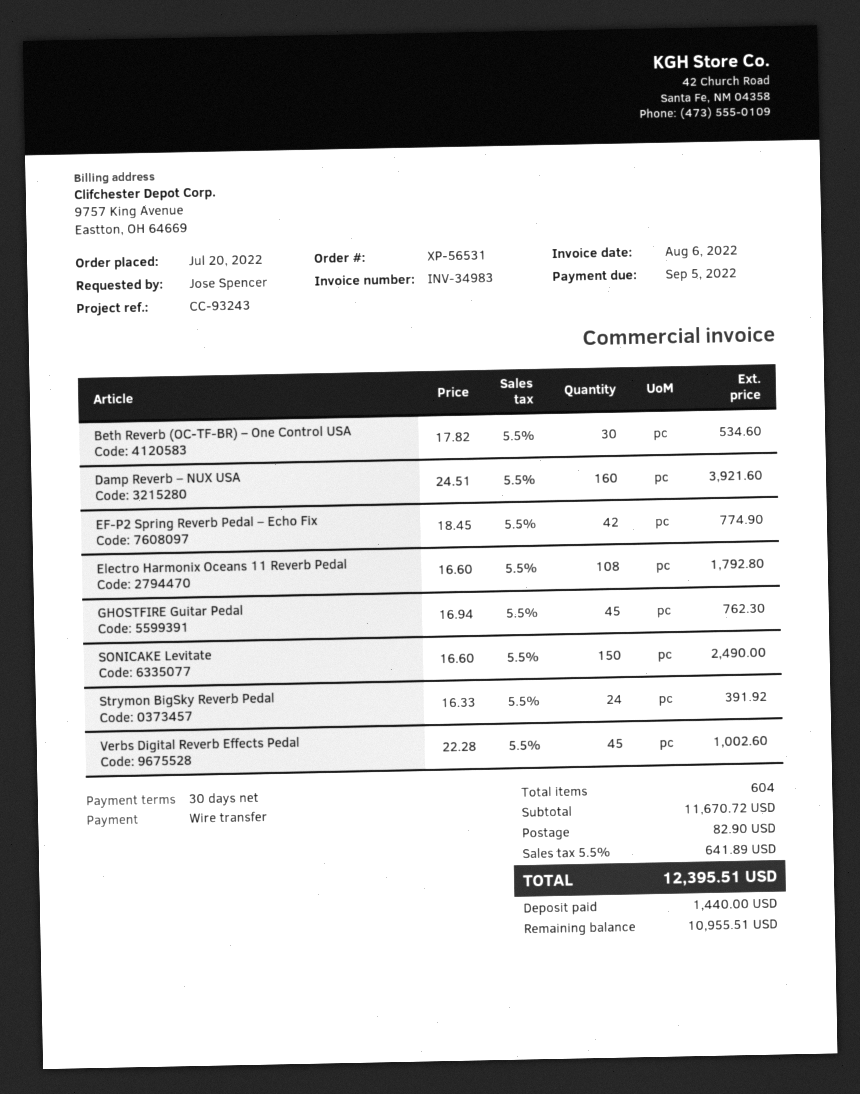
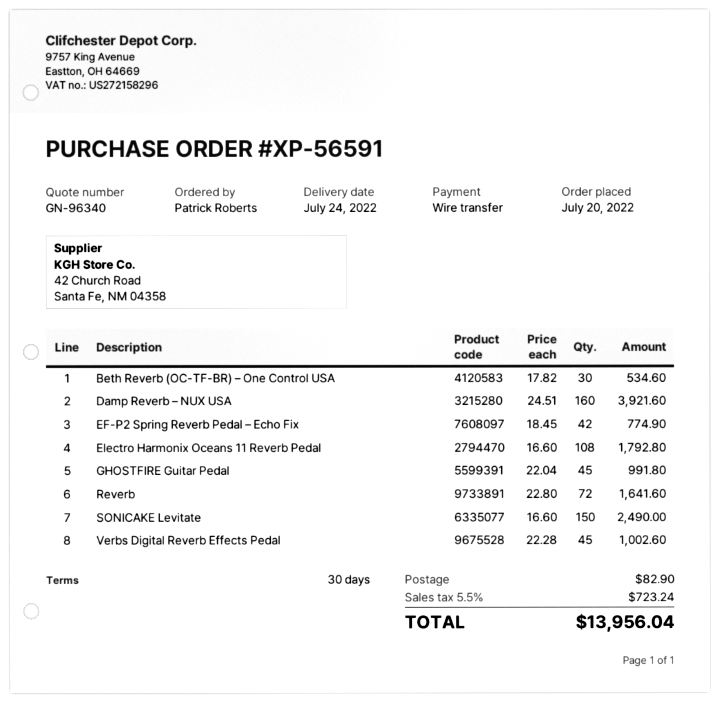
order number: XP-56531 -> XP-56591
ordered by: Jose Spencer -> Patrick Roberts
GHOSTFIRE Guitar Pedal: 45 x 16.94 = 762.30 -> 45 x 22.04 = 991.80
Strymon BigSky Reverb Pedal: 24 x 16.33 = 391.92 -> none
Reverb: none -> 72 x 22.80 = 1641.60
tax: 5.5% = 641.89 -> 5.5% = 723.24
total: 12395.51 -> 13956.04

